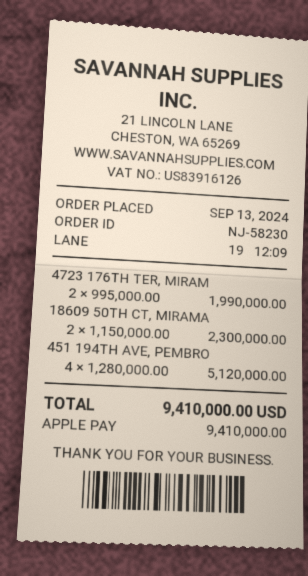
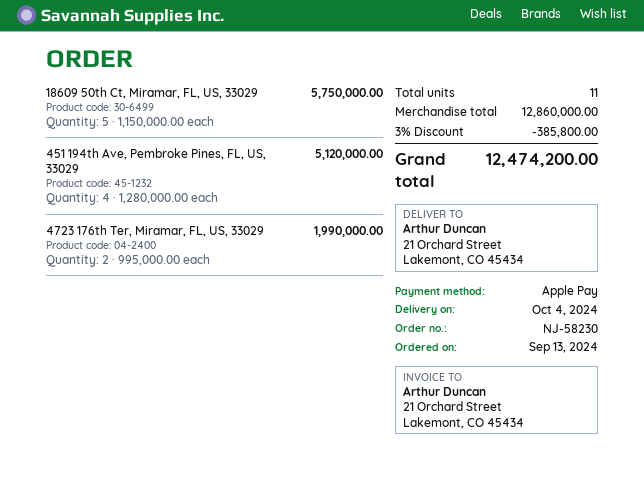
18609 50TH CT, MIRAMA: 2 x 1150000.00 = 2300000.00 -> 5 x 1150000.00 = 5750000.00
discount: none -> 3% = 385800.00
total: 9410000.00 -> 12474200.00

